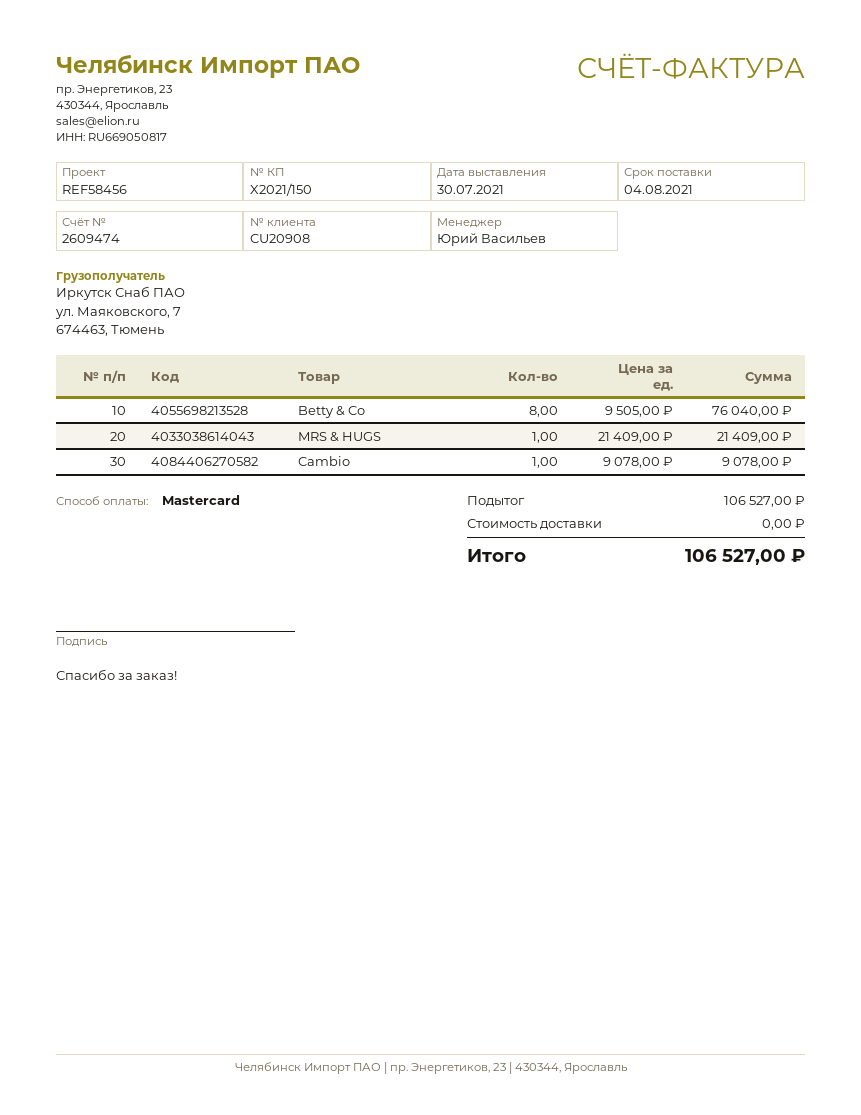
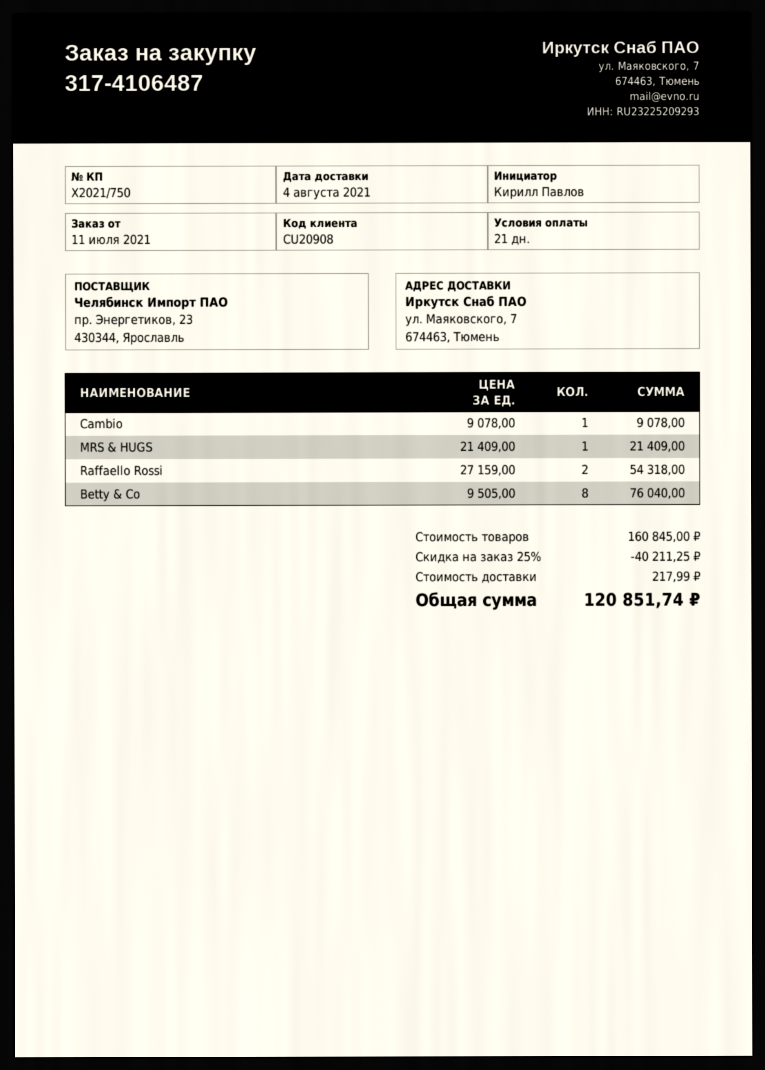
quote number: X2021/150 -> X2021/750
Raffaello Rossi: none -> 2 x 27159.00 = 54318.00
subtotal: 106527.00 -> 160845.00
discount: none -> 25% = 40211.25
shipping: 0.00 -> 217.99
total: 106527.00 -> 120851.74

